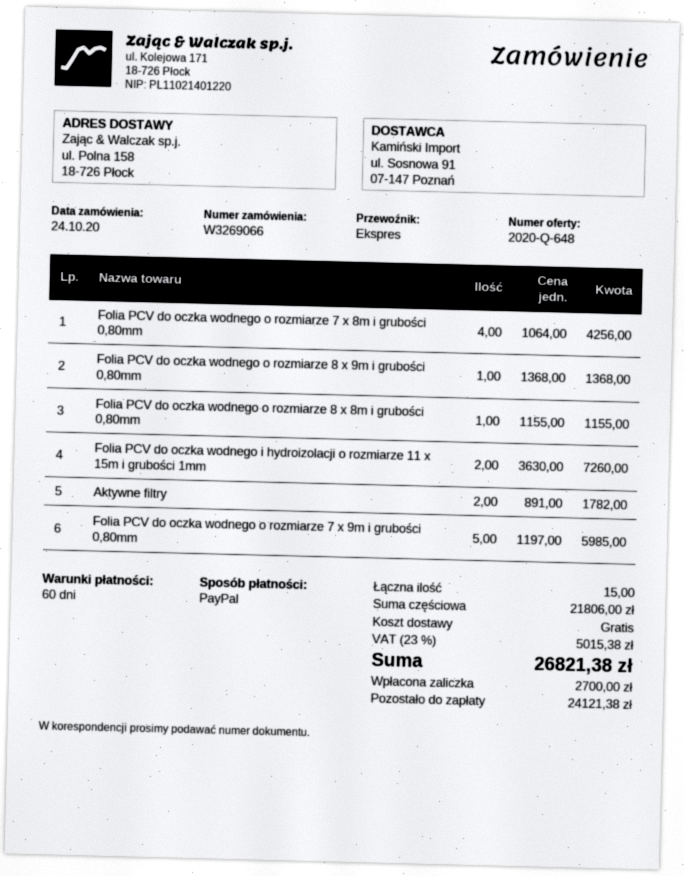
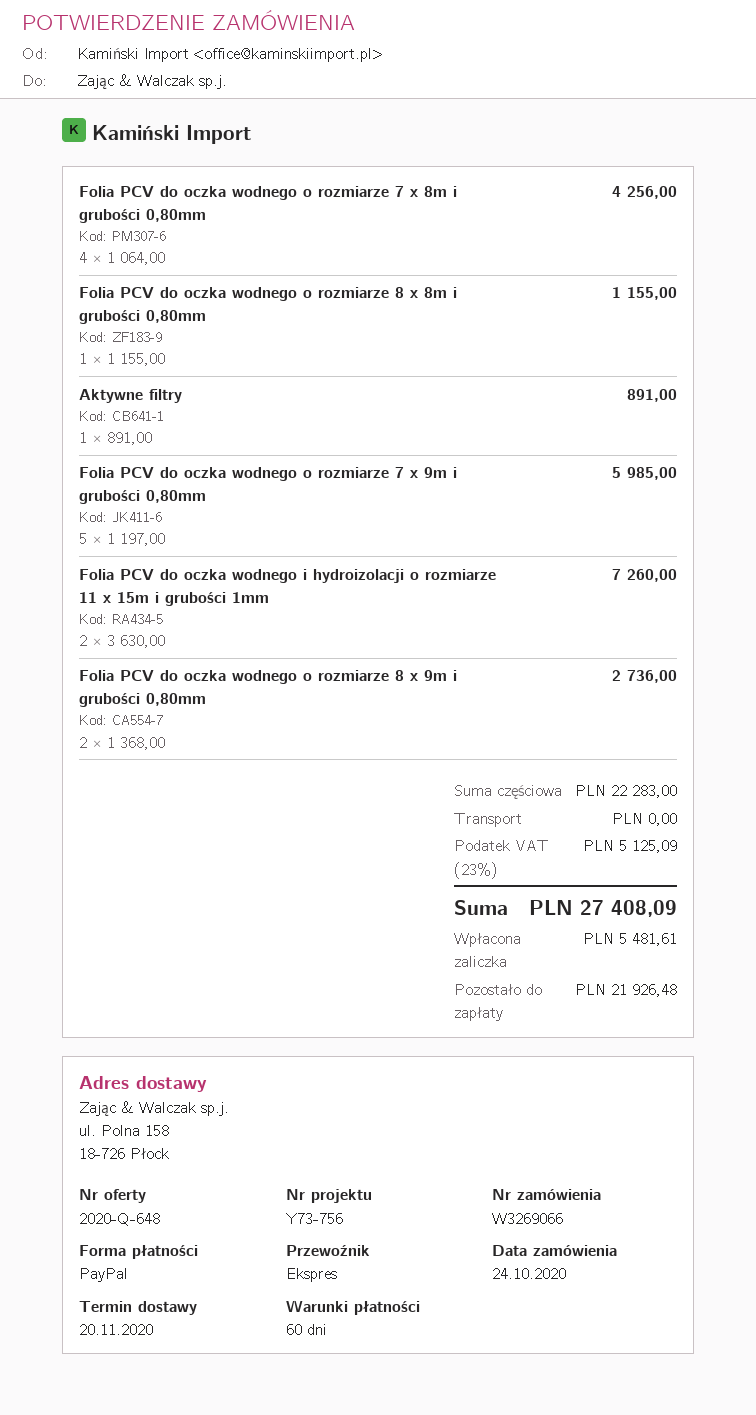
Folia PCV do oczka wodnego o rozmiarze 8 x 9m i grubości 0,80mm: 1 x 1368.00 = 1368.00 -> 2 x 1368.00 = 2736.00
Aktywne filtry: 2 x 891.00 = 1782.00 -> 1 x 891.00 = 891.00
subtotal: 21806.00 -> 22283.00
tax: 23% = 5015.38 -> 23% = 5125.09
total: 26821.38 -> 27408.09
deposit: 2700.00 -> 5481.61
balance: 24121.38 -> 21926.48

